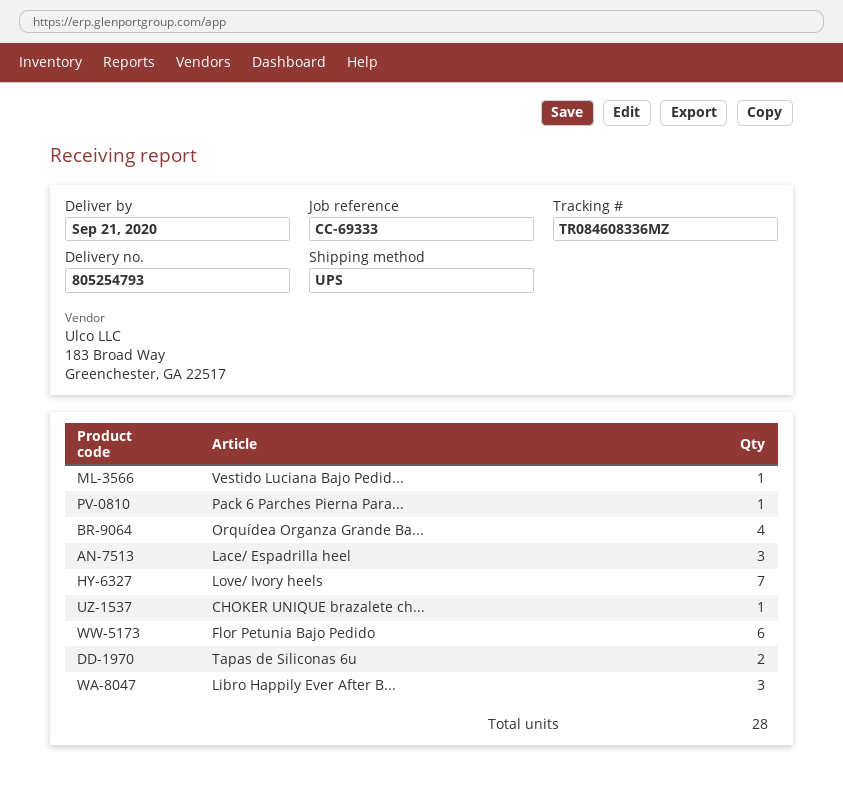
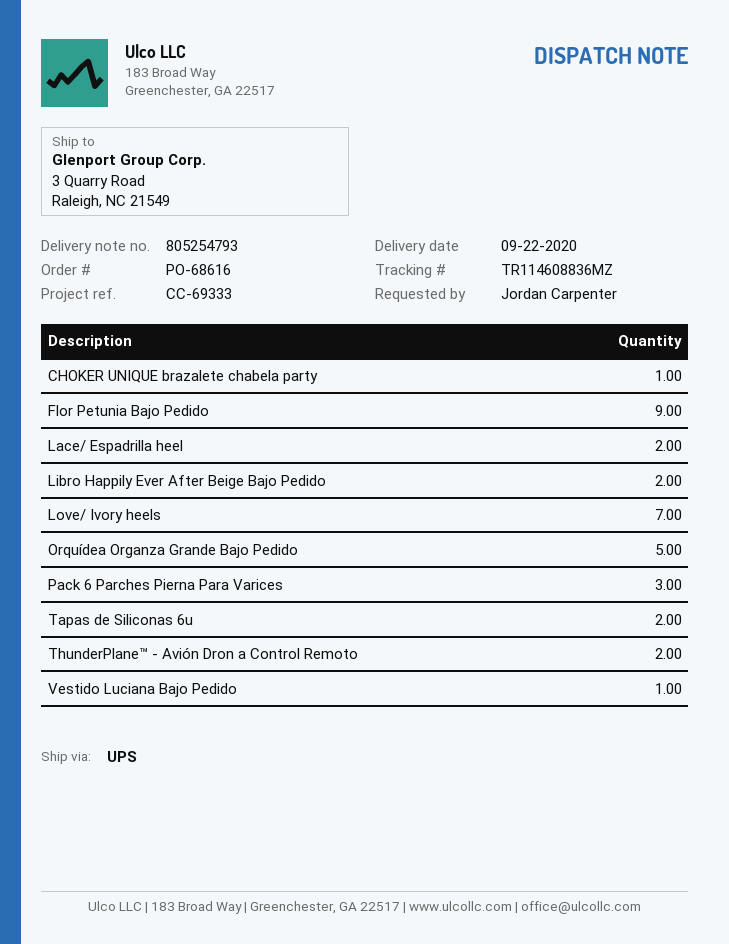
delivery date: 2020-09-21 -> 2020-09-22
tracking number: TR084608336MZ -> TR114608836MZ
Pack 6 Parches Pierna Para...: 1 -> 3
Orquídea Organza Grande Ba...: 4 -> 5
Lace/ Espadrilla heel: 3 -> 2
Flor Petunia Bajo Pedido: 6 -> 9
Libro Happily Ever After B...: 3 -> 2
ThunderPlane™ - Avión Dron a Control Remoto: none -> 2

